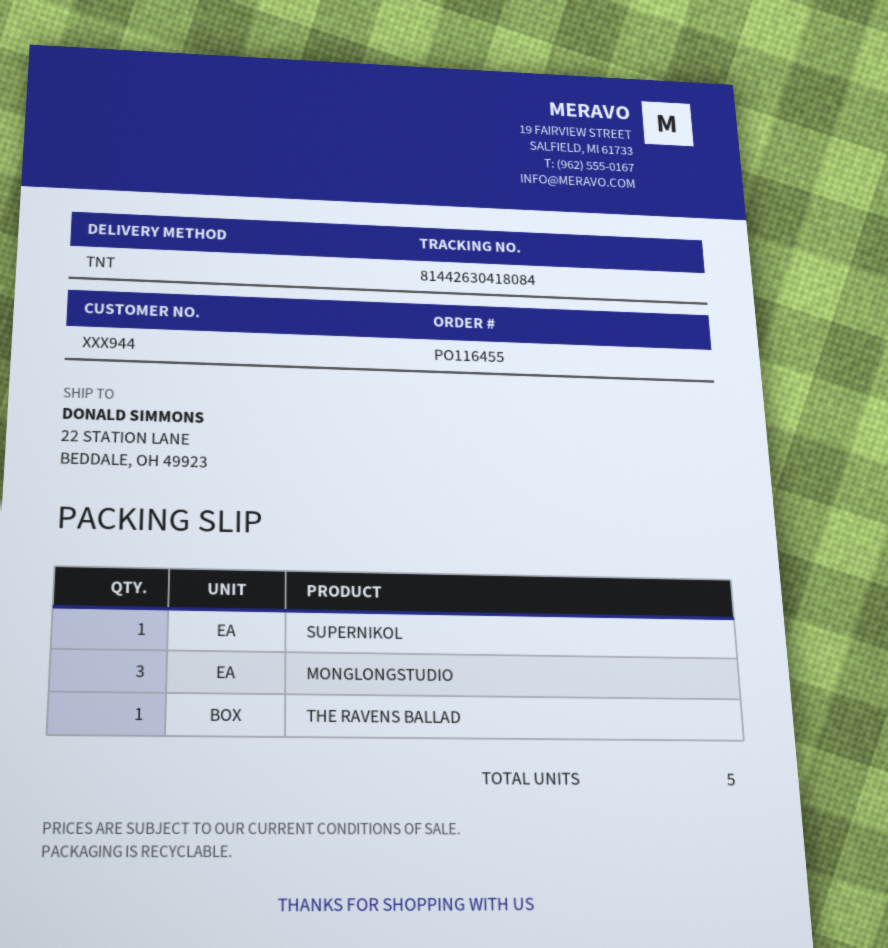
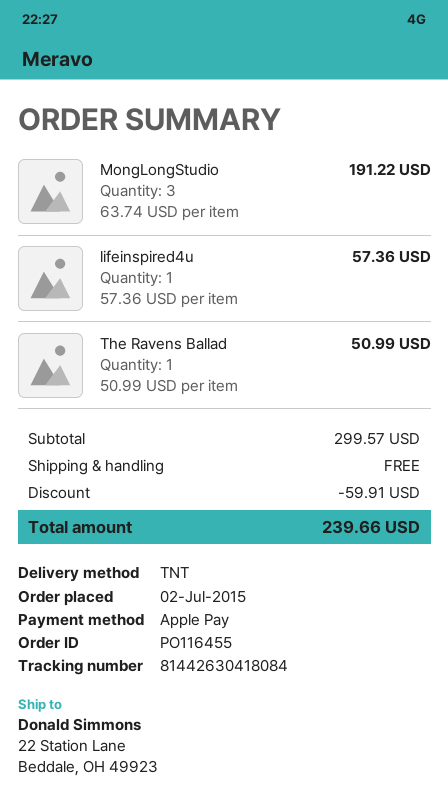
SUPERNIKOL: 1 -> none
lifeinspired4u: none -> 1

